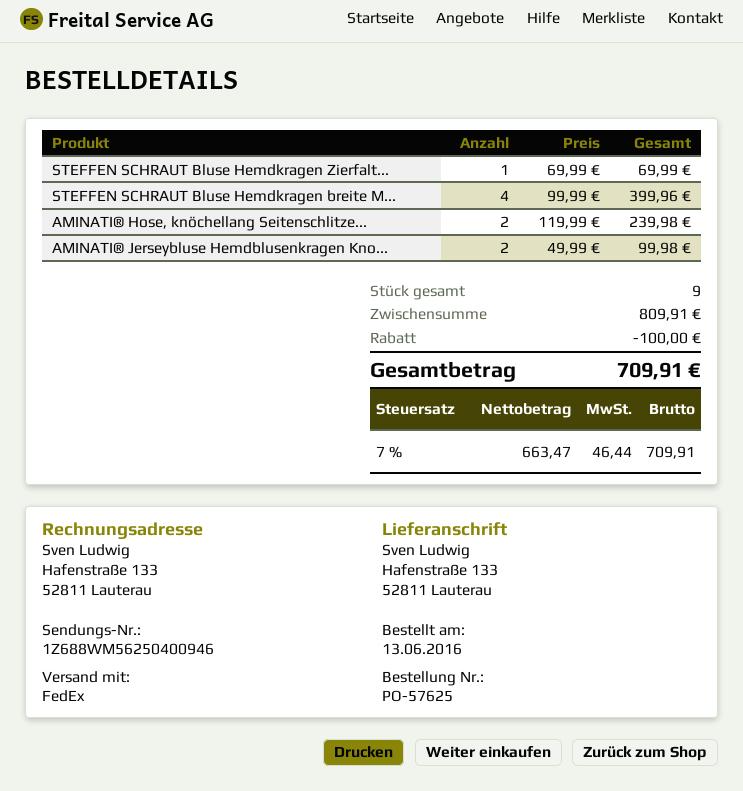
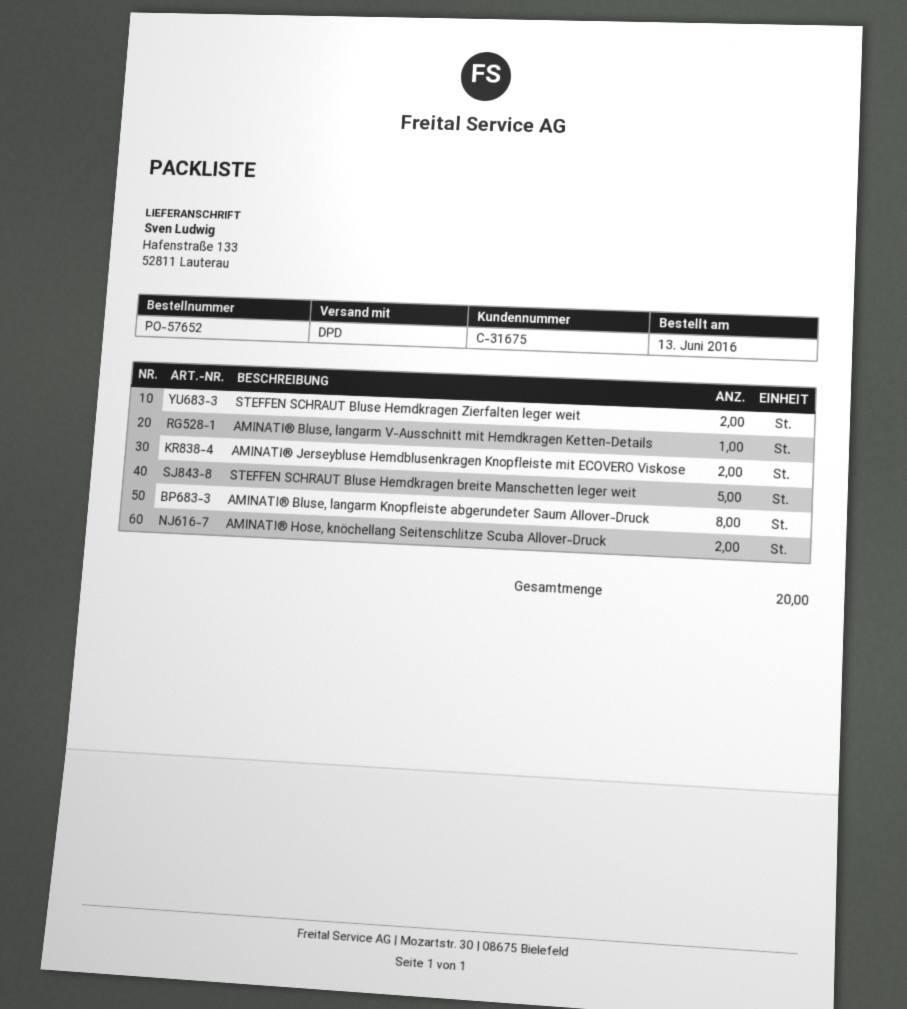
order number: PO-57625 -> PO-57652
shipping method: FedEx -> DPD
STEFFEN SCHRAUT Bluse Hemdkragen Zierfalt...: 1 -> 2
STEFFEN SCHRAUT Bluse Hemdkragen breite M...: 4 -> 5
AMINATI® Bluse, langarm V-Ausschnitt mit Hemdkragen Ketten-Details: none -> 1
AMINATI® Bluse, langarm Knopfleiste abgerundeter Saum Allover-Druck: none -> 8
total quantity: 9 -> 20

